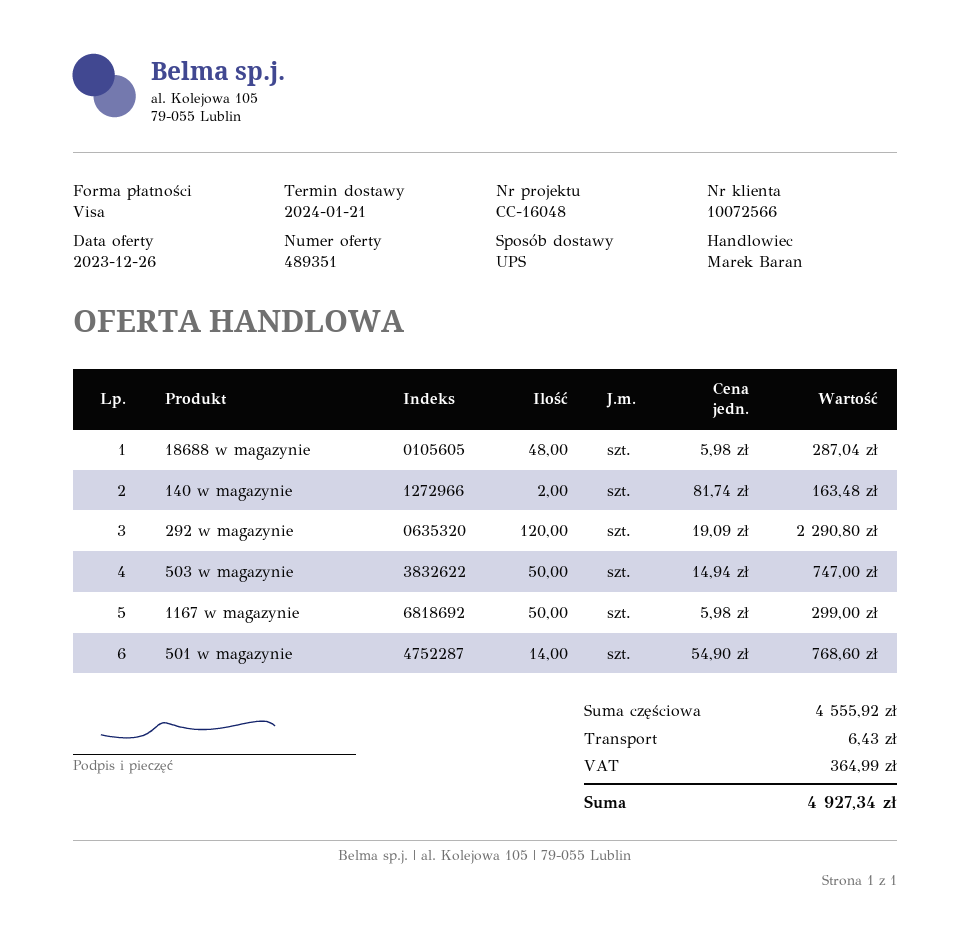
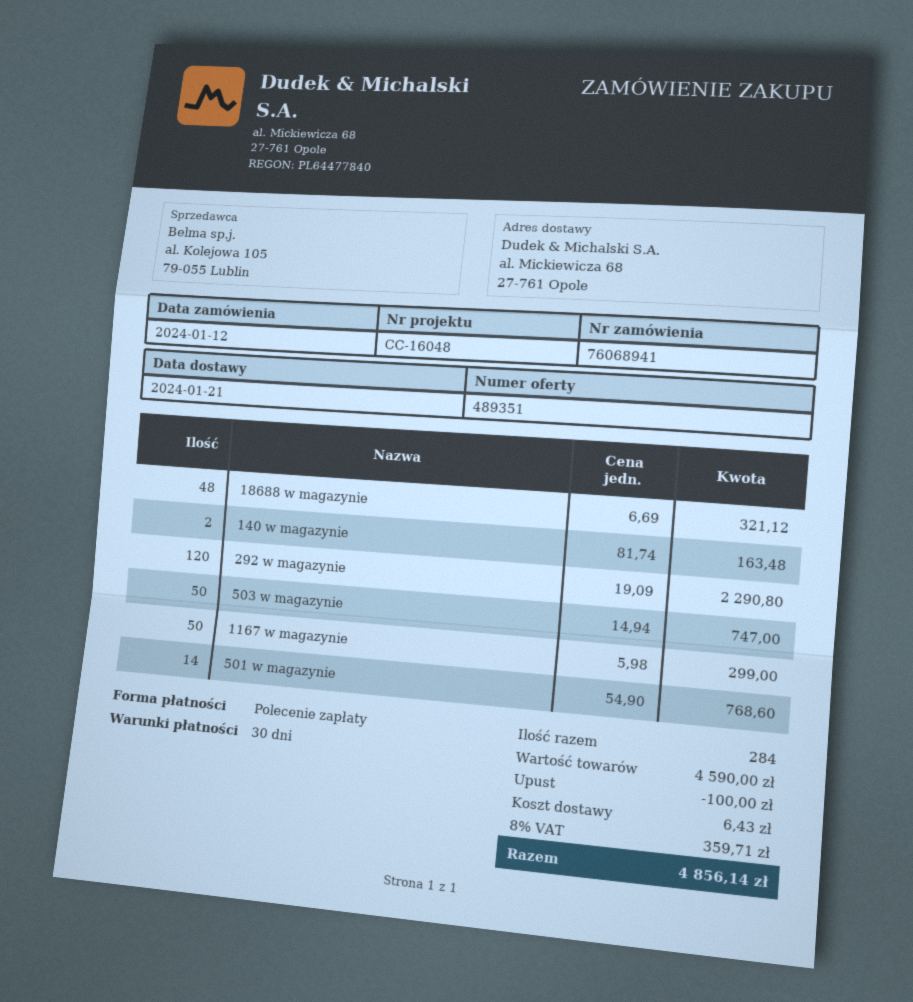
payment method: Visa -> direct debit
18688 w magazynie: 48 x 5.98 = 287.04 -> 48 x 6.69 = 321.12
subtotal: 4555.92 -> 4590.00
discount: none -> 100.00
tax: 364.99 -> 359.71
total: 4927.34 -> 4856.14

